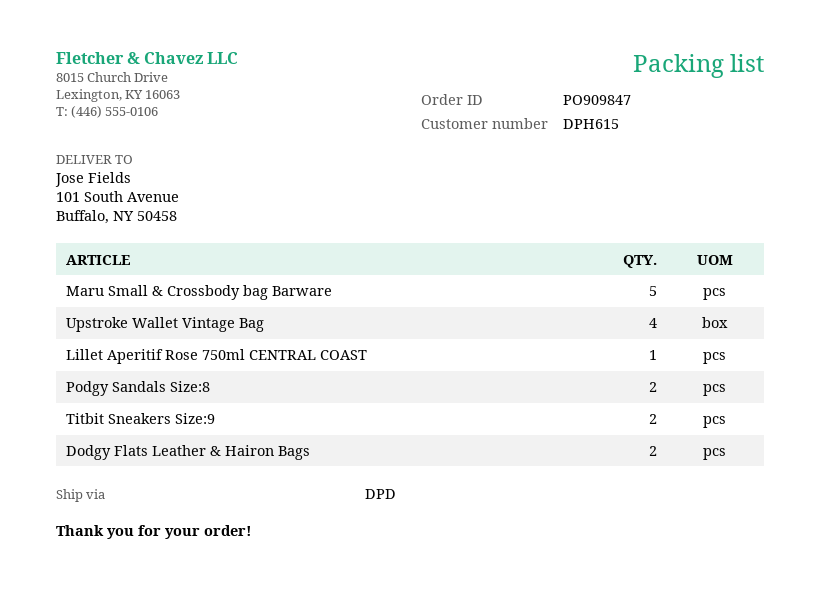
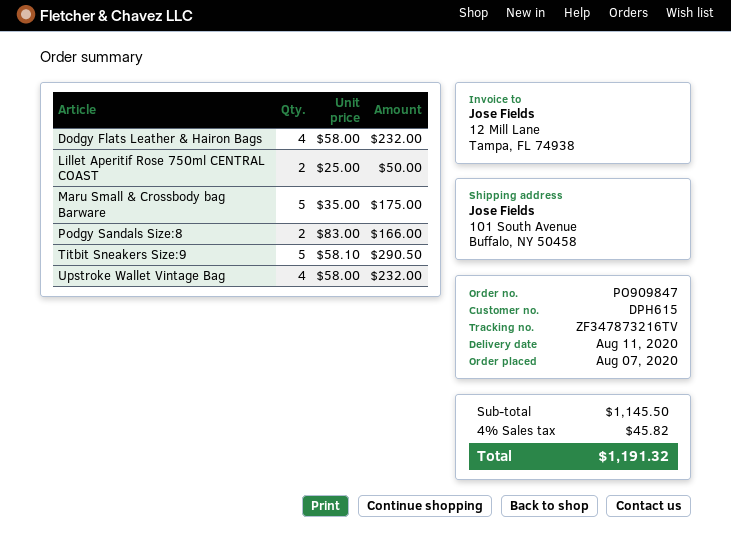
Lillet Aperitif Rose 750ml CENTRAL COAST: 1 -> 2
Titbit Sneakers Size:9: 2 -> 5
Dodgy Flats Leather & Hairon Bags: 2 -> 4

